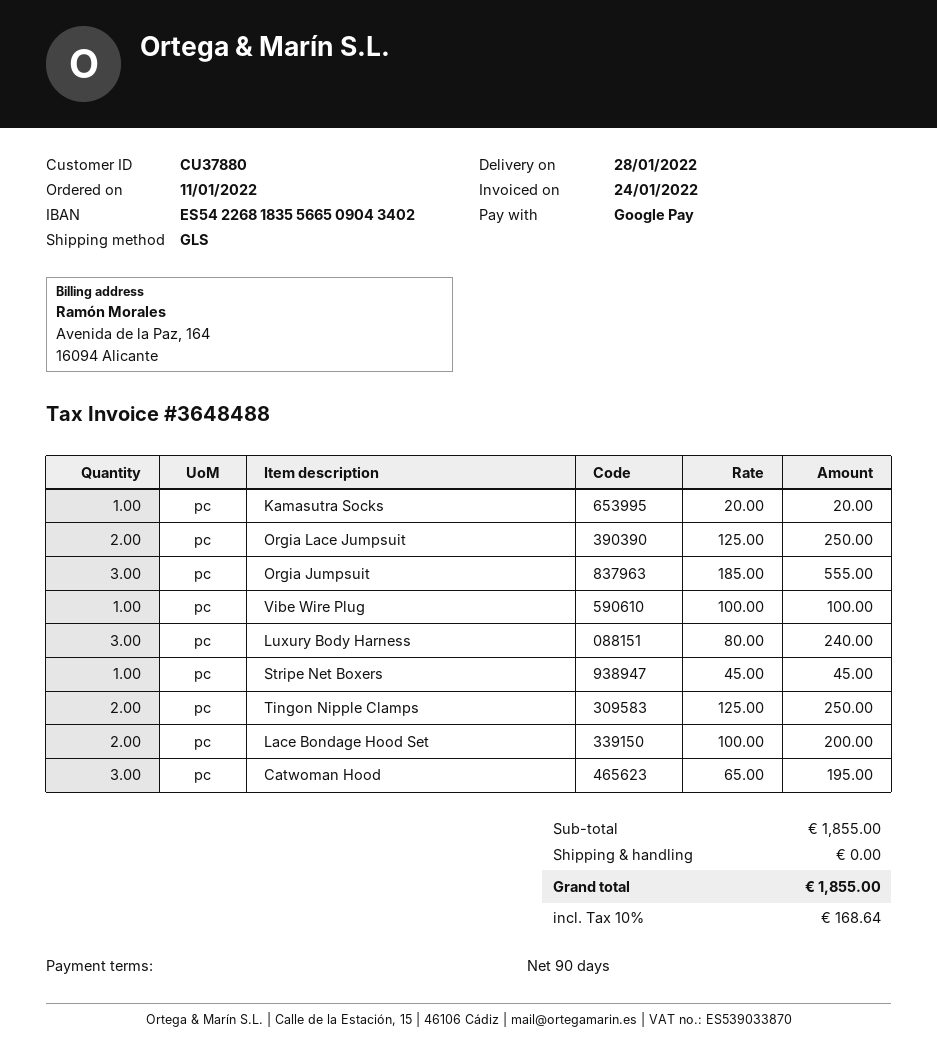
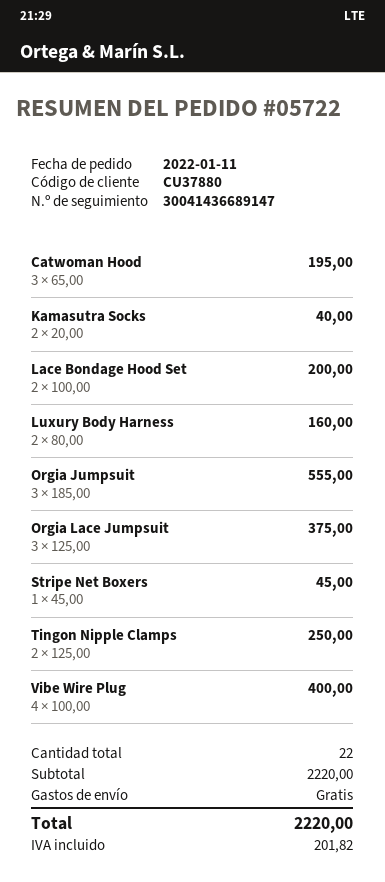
Kamasutra Socks: 1 x 20.00 = 20.00 -> 2 x 20.00 = 40.00
Orgia Lace Jumpsuit: 2 x 125.00 = 250.00 -> 3 x 125.00 = 375.00
Vibe Wire Plug: 1 x 100.00 = 100.00 -> 4 x 100.00 = 400.00
Luxury Body Harness: 3 x 80.00 = 240.00 -> 2 x 80.00 = 160.00
subtotal: 1855.00 -> 2220.00
tax: 168.64 -> 201.82
total: 1855.00 -> 2220.00

